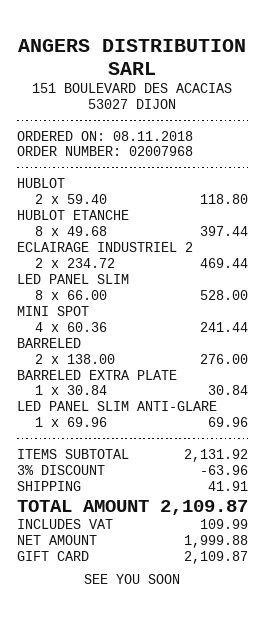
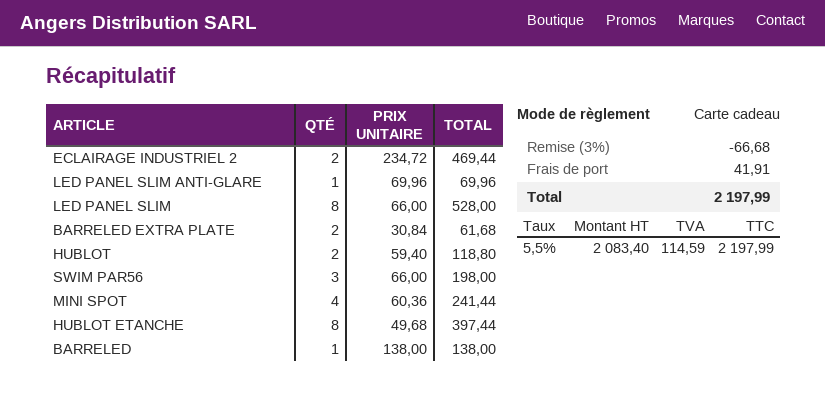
BARRELED: 2 x 138.00 = 276.00 -> 1 x 138.00 = 138.00
BARRELED EXTRA PLATE: 1 x 30.84 = 30.84 -> 2 x 30.84 = 61.68
SWIM PAR56: none -> 3 x 66.00 = 198.00
discount: 3% = 63.96 -> 3% = 66.68
net: 1999.88 -> 2083.40
tax: 109.99 -> 114.59
total: 2109.87 -> 2197.99

